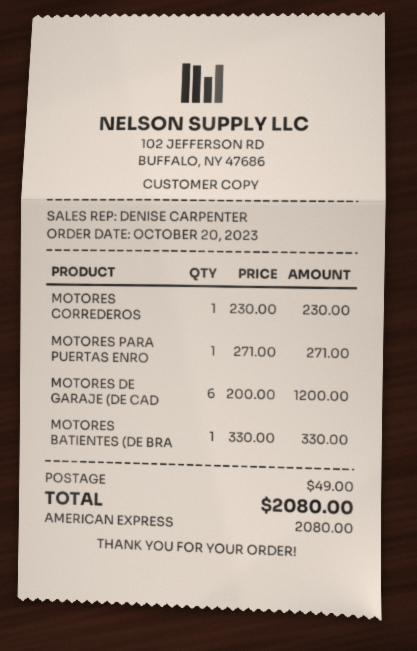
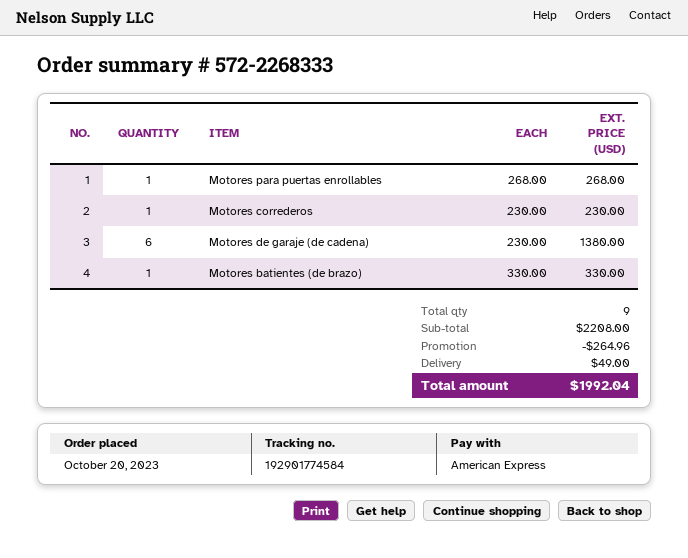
MOTORES PARA PUERTAS ENRO: 1 x 271.00 = 271.00 -> 1 x 268.00 = 268.00
MOTORES DE GARAJE (DE CAD: 6 x 200.00 = 1200.00 -> 6 x 230.00 = 1380.00
discount: none -> 264.96
total: 2080.00 -> 1992.04

